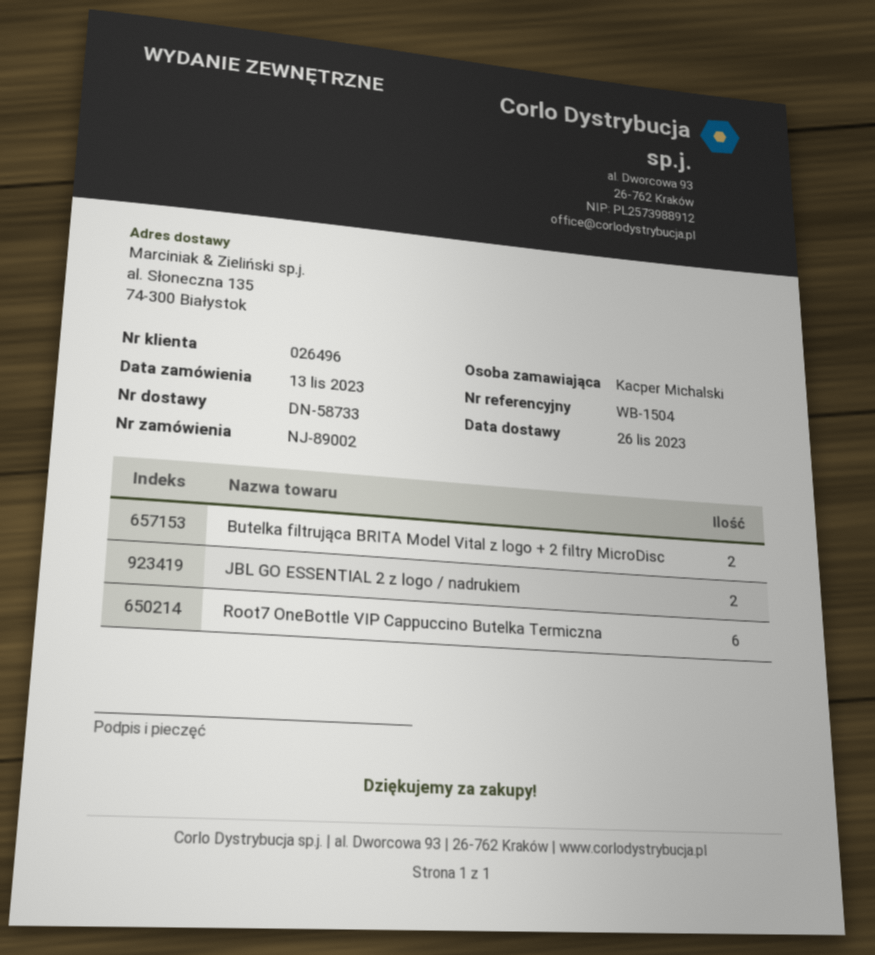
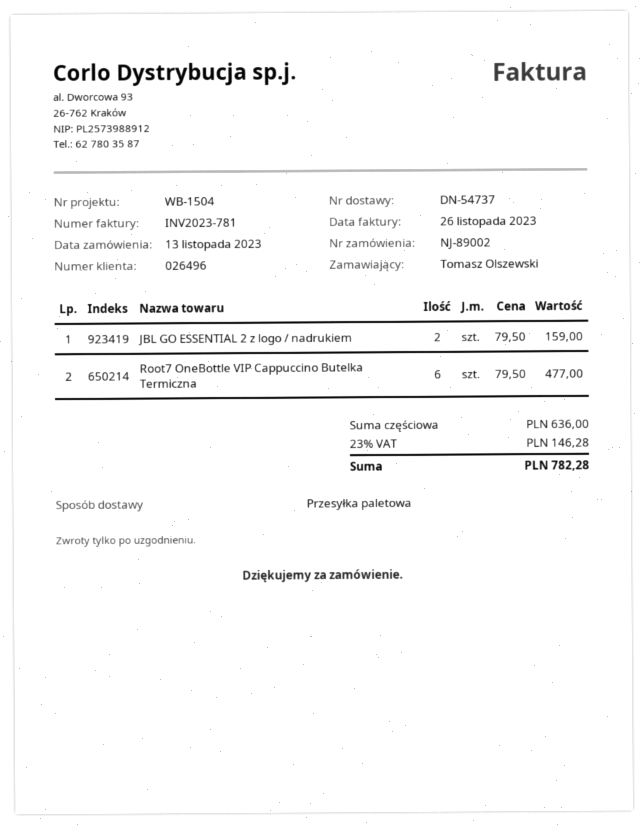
delivery note number: DN-58733 -> DN-54737
ordered by: Kacper Michalski -> Tomasz Olszewski
Butelka filtrująca BRITA Model Vital z logo + 2 filtry MicroDisc: 2 -> none

